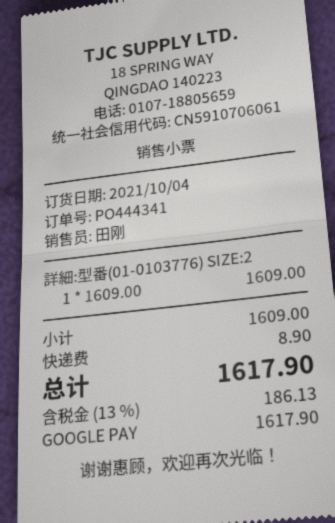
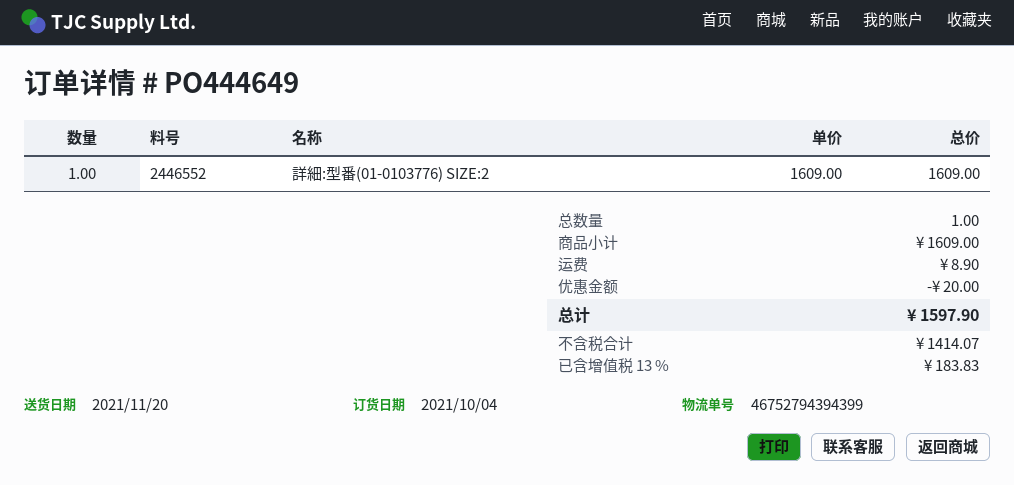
order number: PO444341 -> PO444649
discount: none -> 20.00
tax: 13% = 186.13 -> 13% = 183.83
total: 1617.90 -> 1597.90

